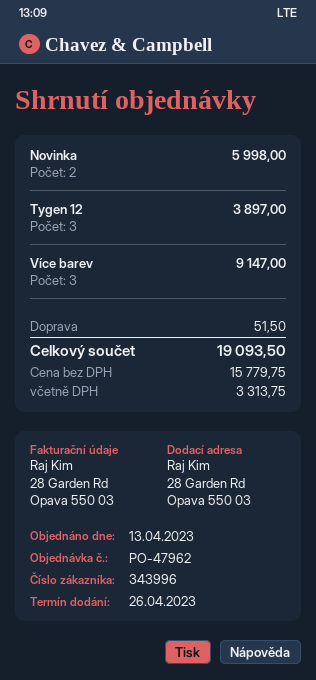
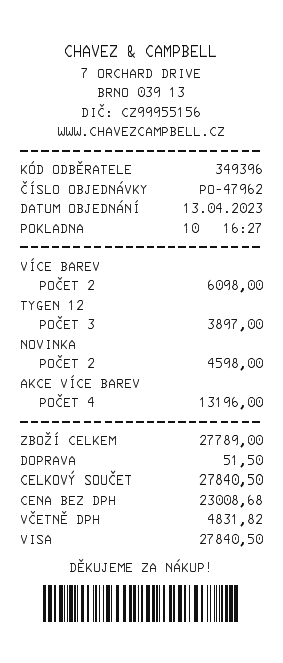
customer number: 343996 -> 349396
Novinka: 2 for 5998.00 -> 2 for 4598.00
Více barev: 3 for 9147.00 -> 2 for 6098.00
AKCE VÍCE BAREV: none -> 4 for 13196.00
net: 15779.75 -> 23008.68
tax: 3313.75 -> 4831.82
total: 19093.50 -> 27840.50

